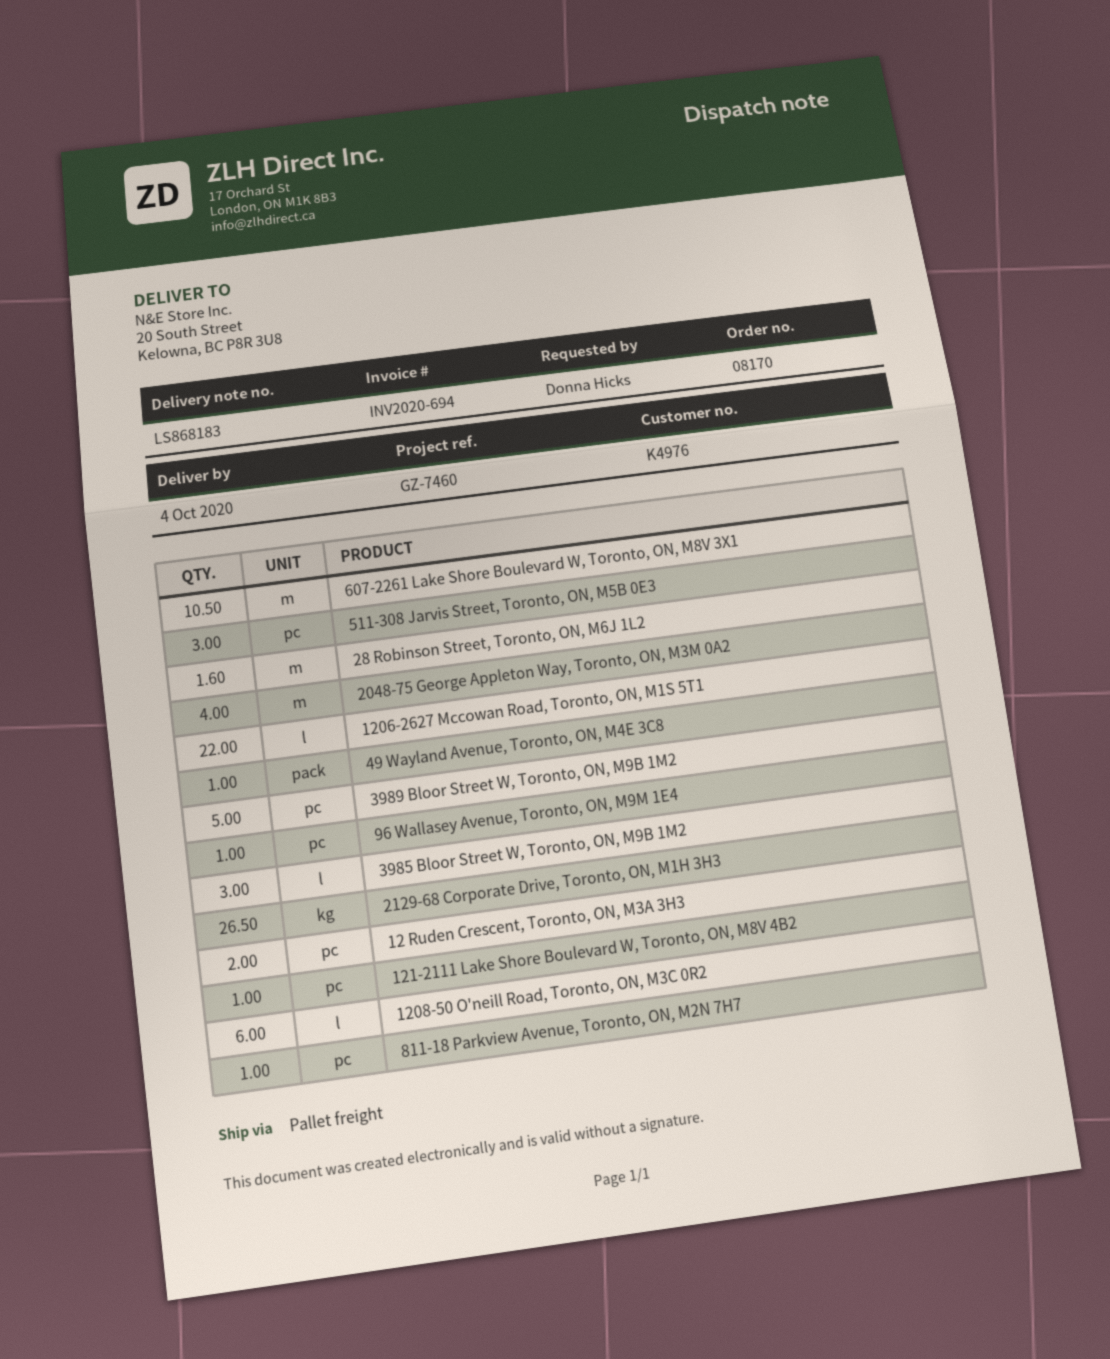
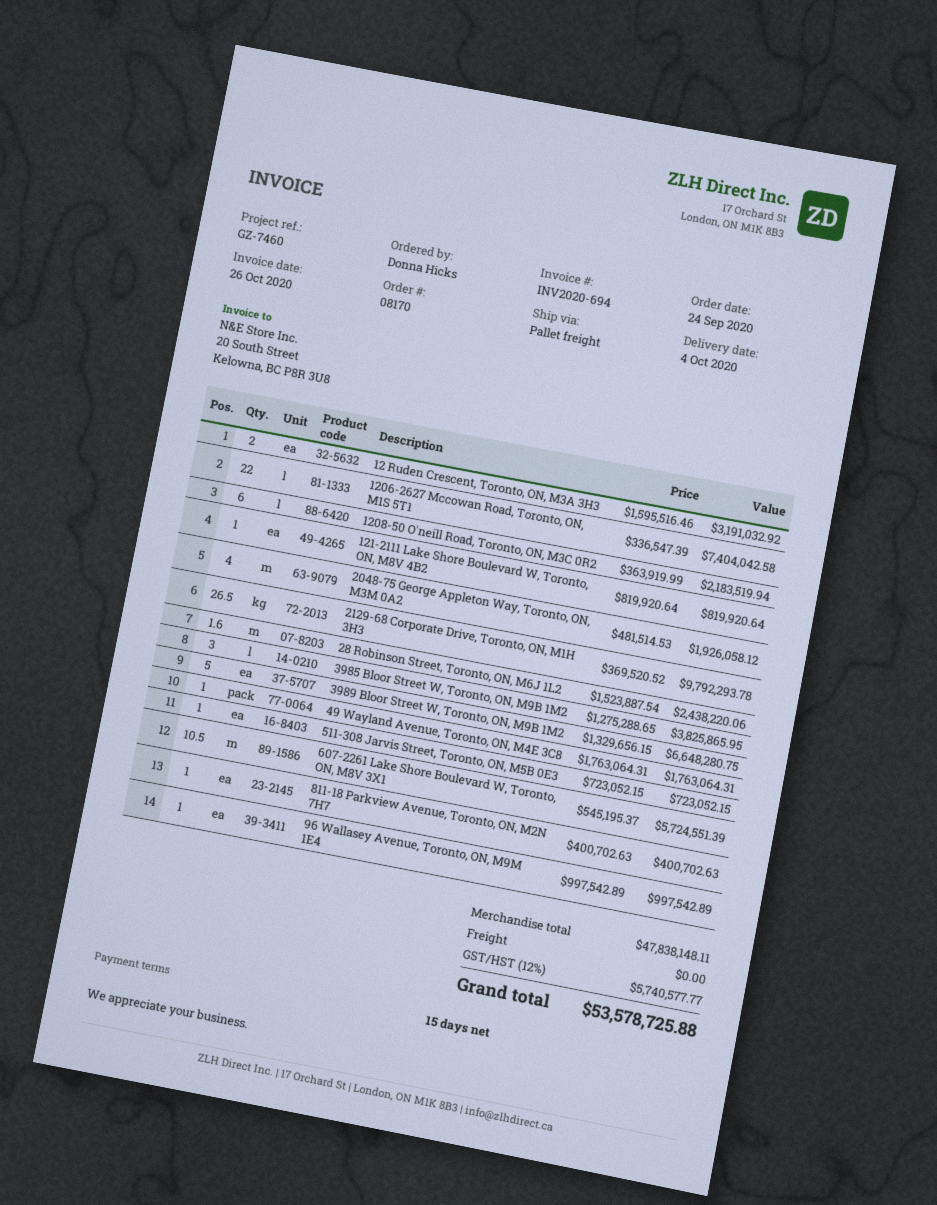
511-308 Jarvis Street, Toronto, ON, M5B 0E3: 3 -> 1

